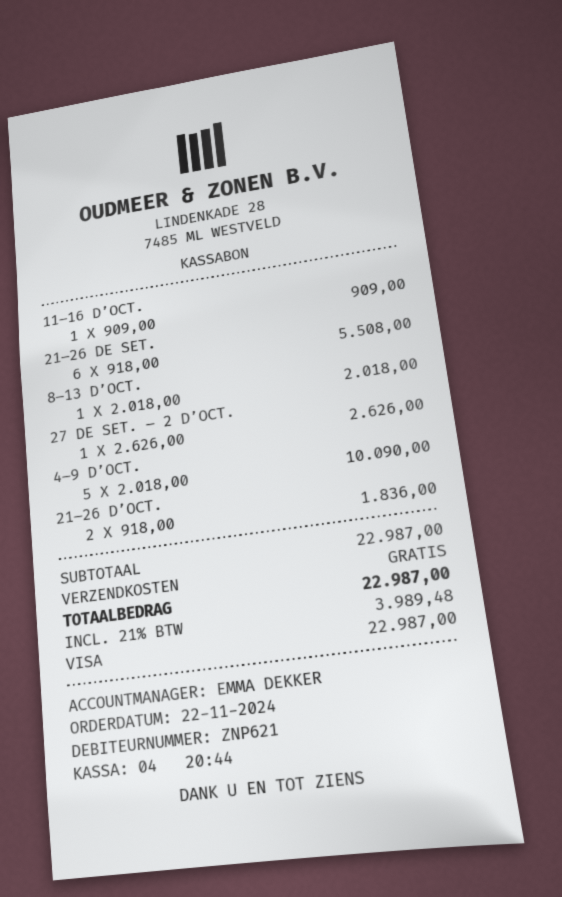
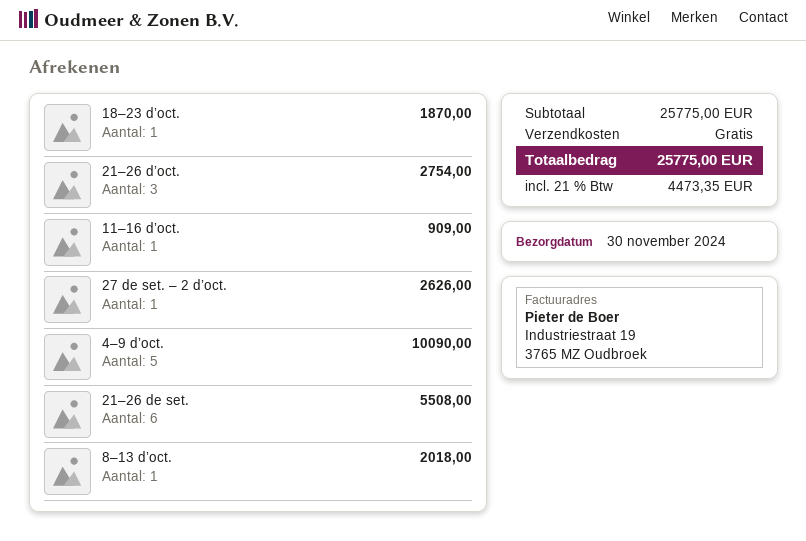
21–26 D’OCT.: 2 for 1836.00 -> 3 for 2754.00
18–23 d’oct.: none -> 1 for 1870.00
subtotal: 22987.00 -> 25775.00
tax: 21% = 3989.48 -> 21% = 4473.35
total: 22987.00 -> 25775.00

